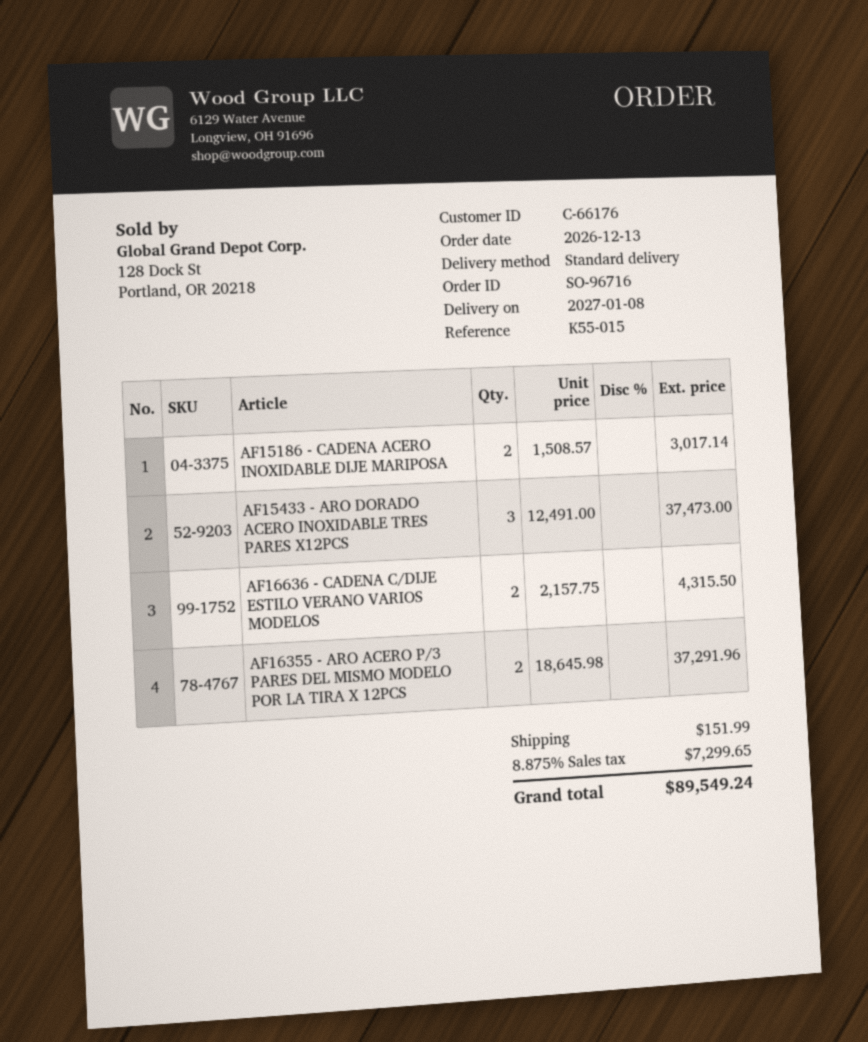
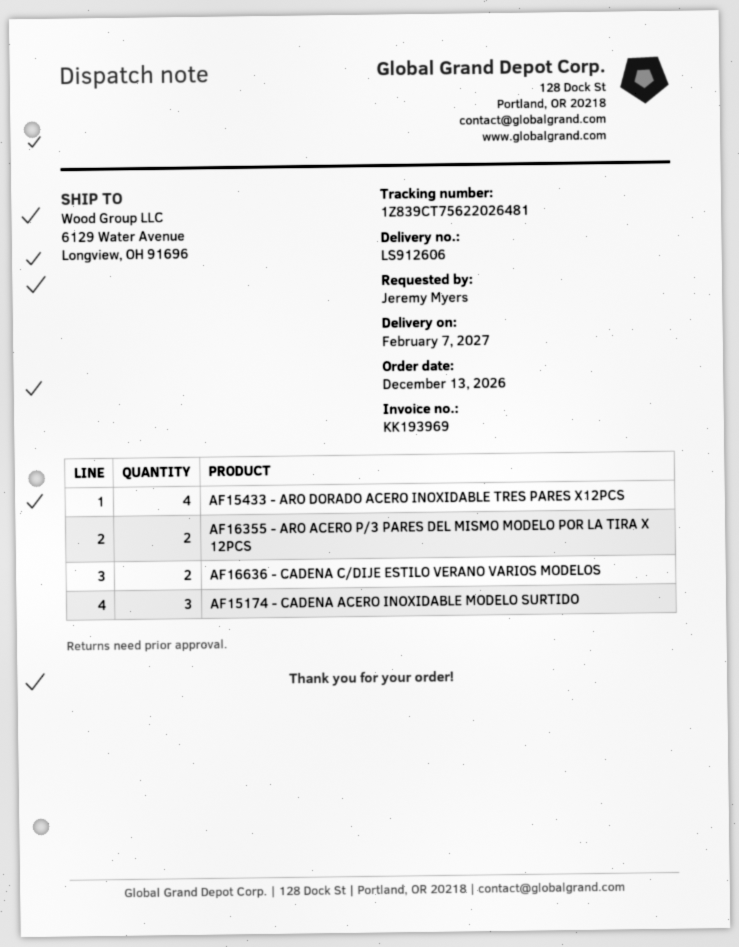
delivery date: 2027-01-08 -> 2027-02-07
AF15186 - CADENA ACERO INOXIDABLE DIJE MARIPOSA: 2 -> none
AF15433 - ARO DORADO ACERO INOXIDABLE TRES PARES X12PCS: 3 -> 4
AF15174 - CADENA ACERO INOXIDABLE MODELO SURTIDO: none -> 3

